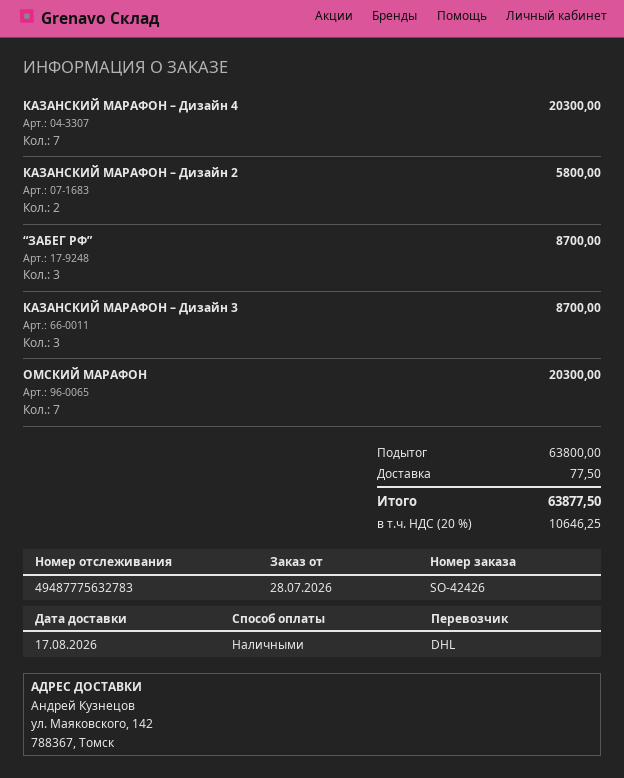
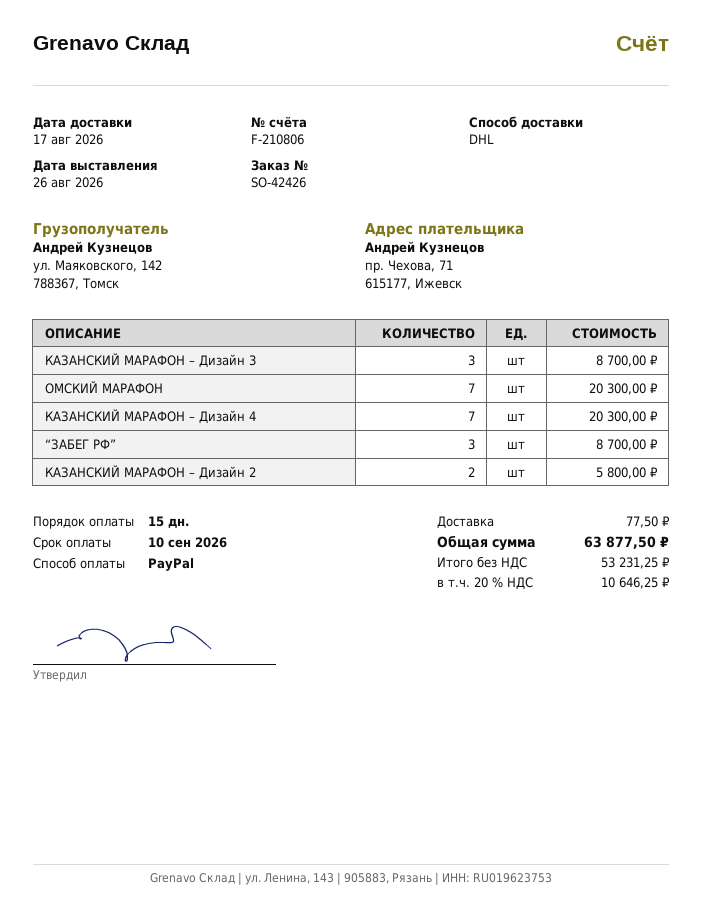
payment method: cash -> PayPal

